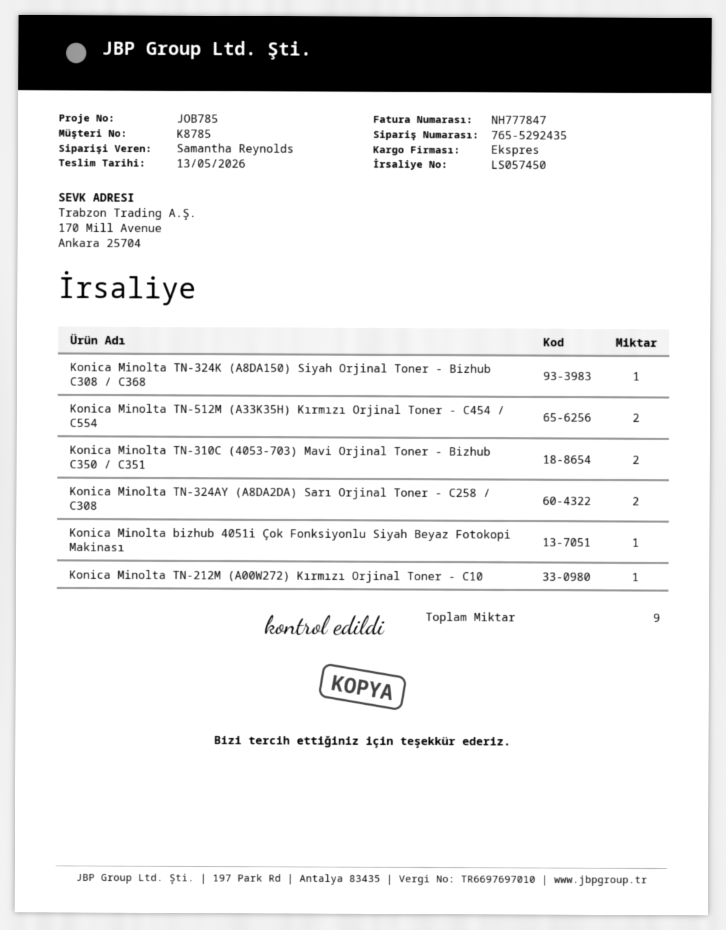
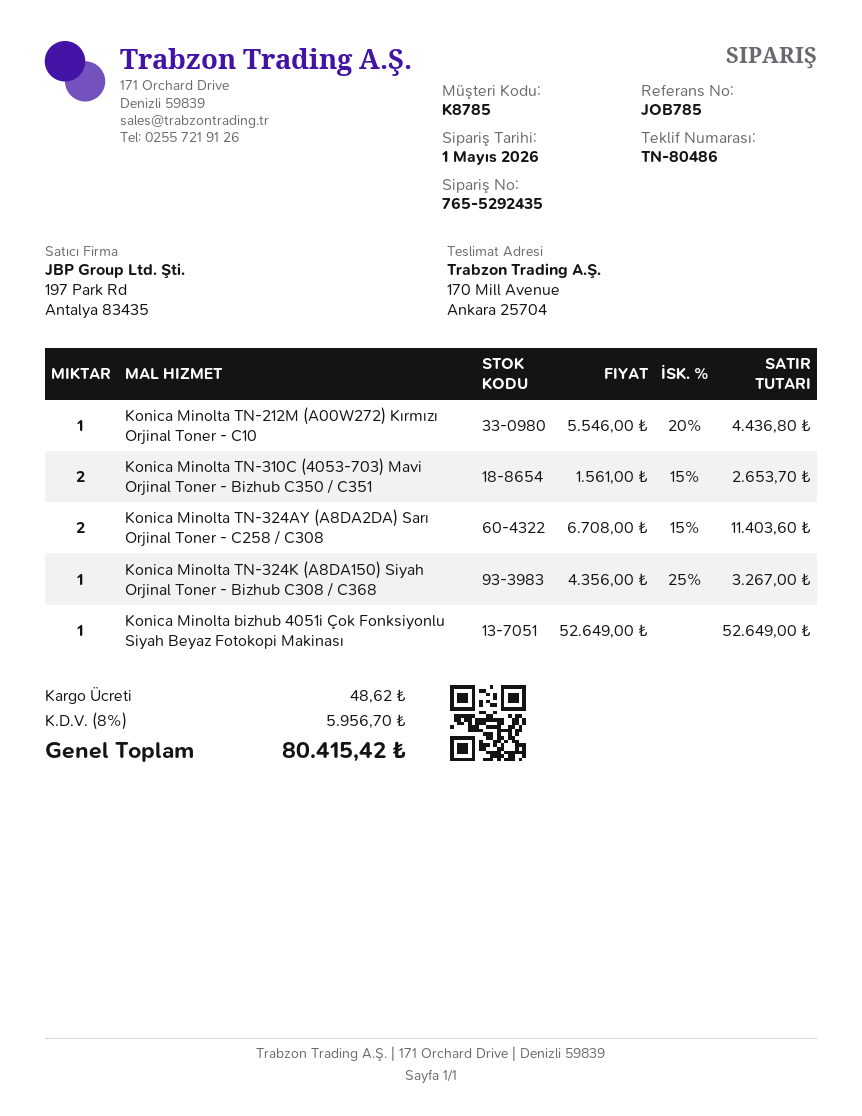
Konica Minolta TN-512M (A33K35H) Kırmızı Orjinal Toner - C454 / C554: 2 -> none

